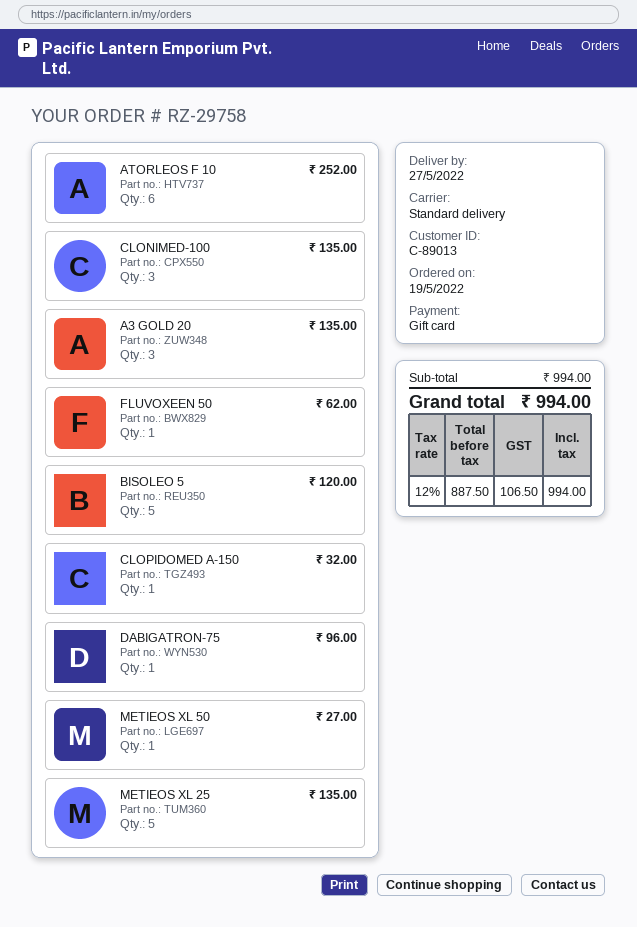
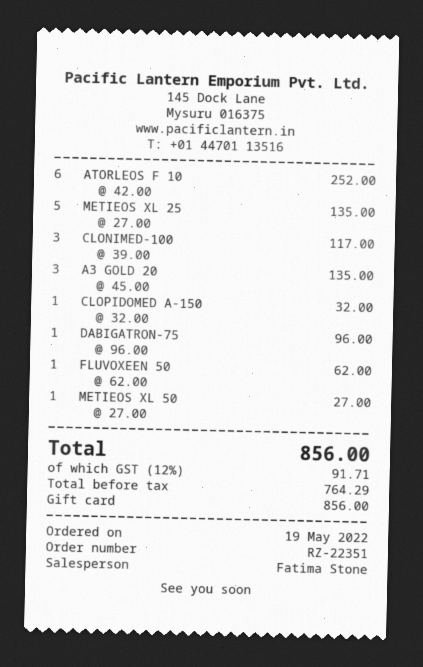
order number: RZ-29758 -> RZ-22351
CLONIMED-100: 3 for 135.00 -> 3 for 117.00
BISOLEO 5: 5 for 120.00 -> none
net: 887.50 -> 764.29
tax: 12% = 106.50 -> 12% = 91.71
total: 994.00 -> 856.00

